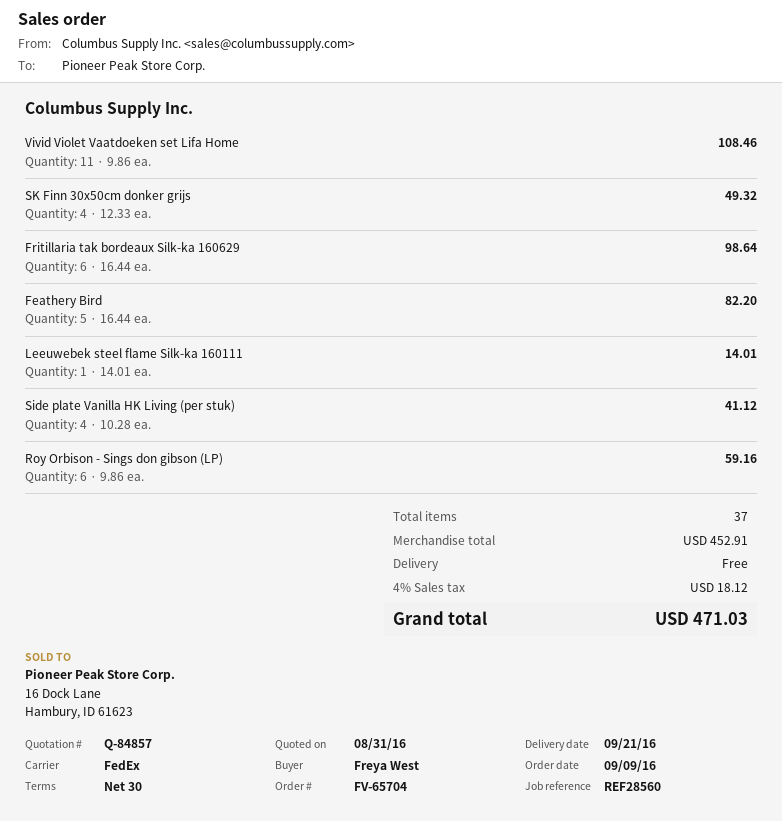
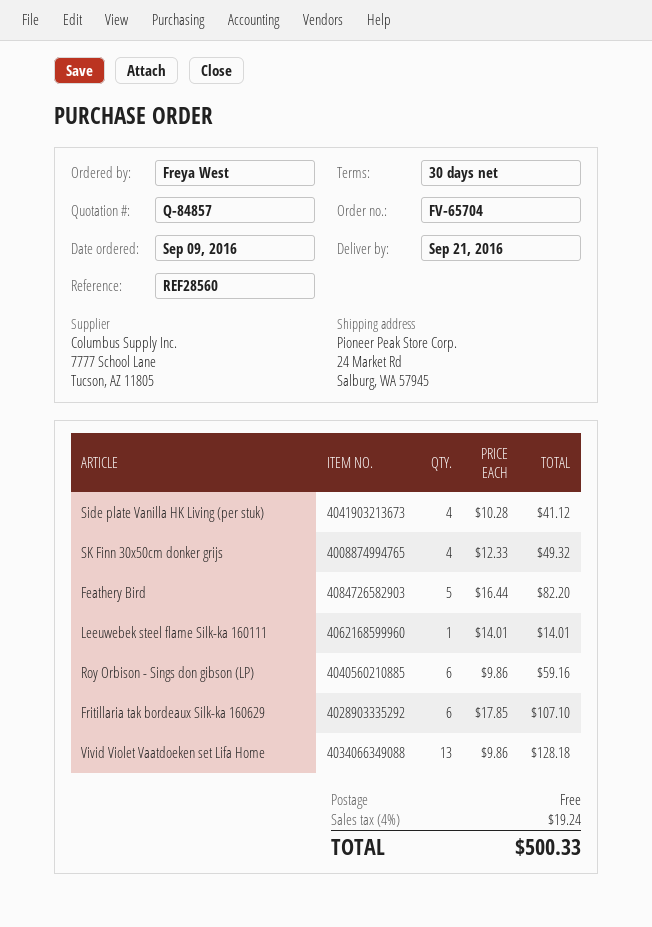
Vivid Violet Vaatdoeken set Lifa Home: 11 x 9.86 = 108.46 -> 13 x 9.86 = 128.18
Fritillaria tak bordeaux Silk-ka 160629: 6 x 16.44 = 98.64 -> 6 x 17.85 = 107.10
tax: 4% = 18.12 -> 4% = 19.24
total: 471.03 -> 500.33

